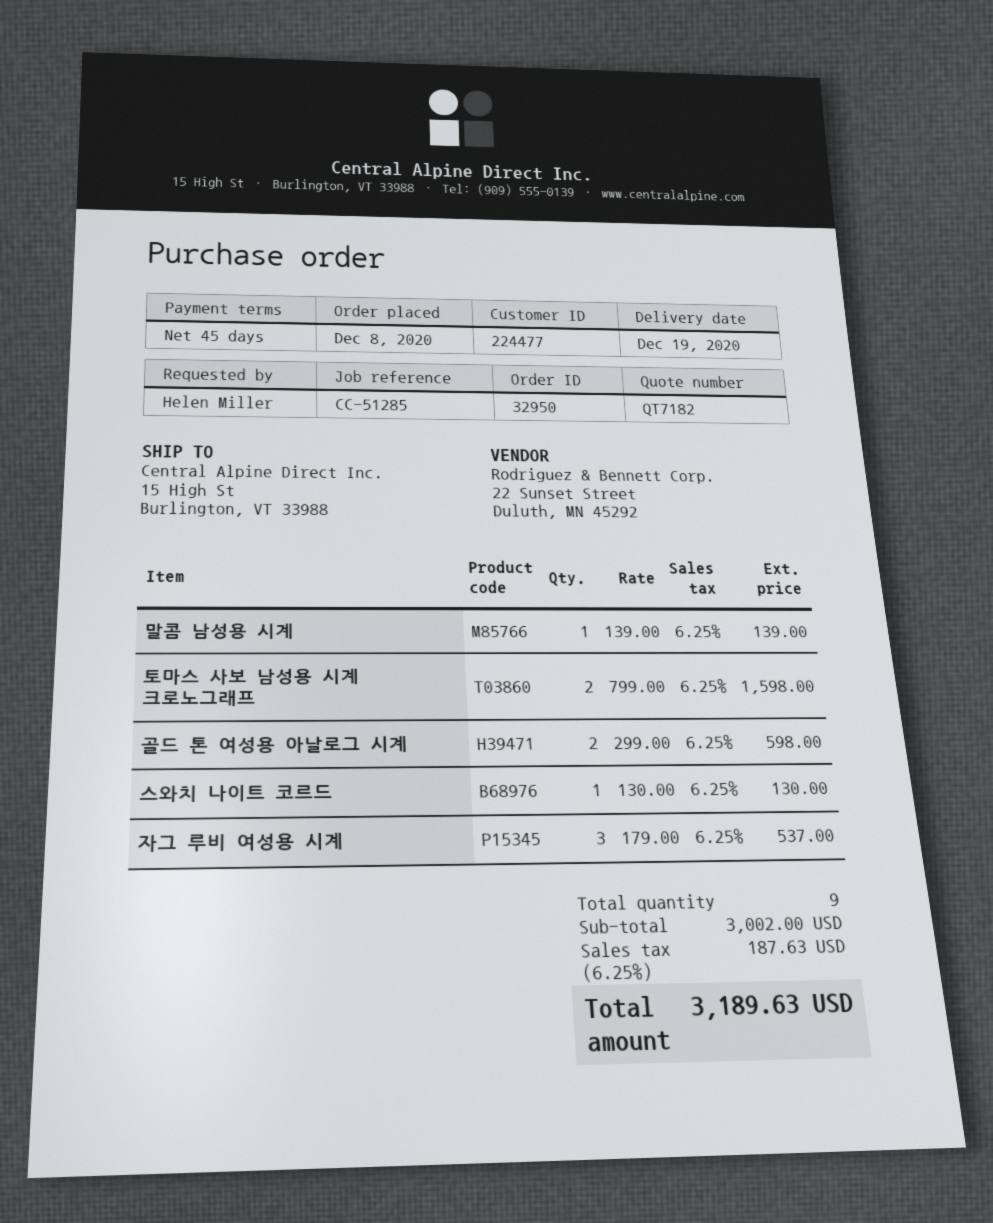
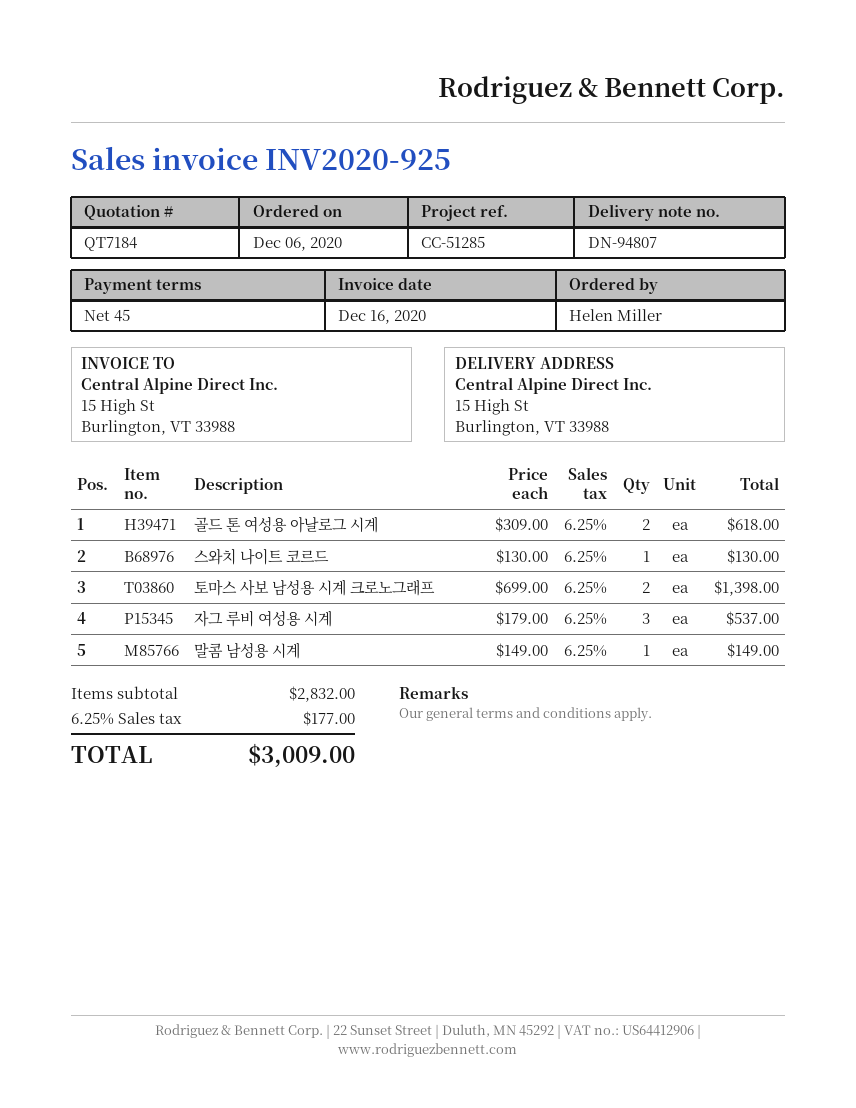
quote number: QT7182 -> QT7184
order date: 2020-12-08 -> 2020-12-06
말콤 남성용 시계: 1 x 139.00 = 139.00 -> 1 x 149.00 = 149.00
토마스 사보 남성용 시계 크로노그래프: 2 x 799.00 = 1598.00 -> 2 x 699.00 = 1398.00
골드 톤 여성용 아날로그 시계: 2 x 299.00 = 598.00 -> 2 x 309.00 = 618.00
subtotal: 3002.00 -> 2832.00
tax: 6.25% = 187.63 -> 6.25% = 177.00
total: 3189.63 -> 3009.00

